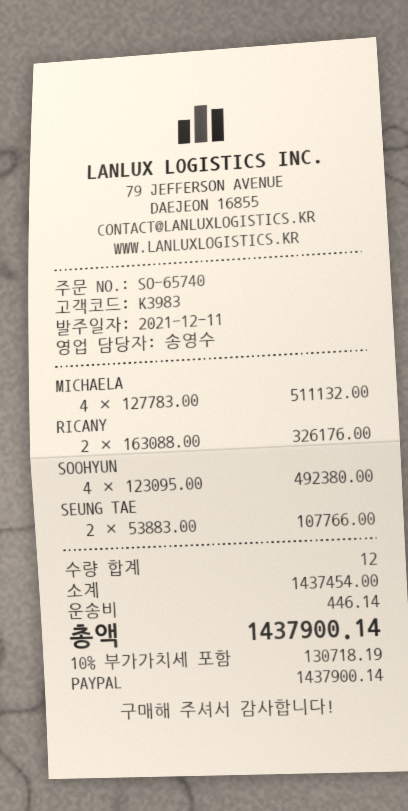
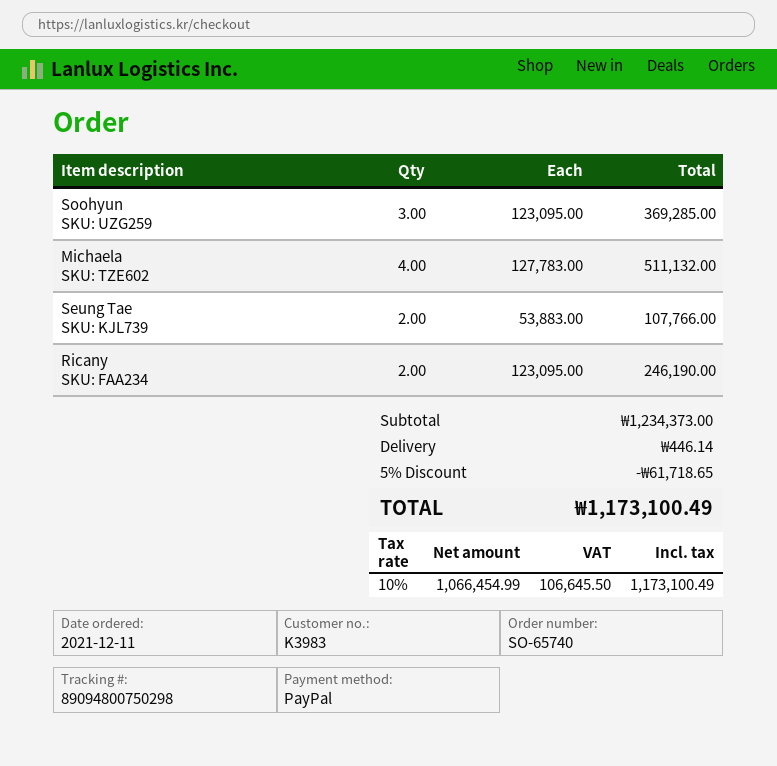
RICANY: 2 x 163088.00 = 326176.00 -> 2 x 123095.00 = 246190.00
SOOHYUN: 4 x 123095.00 = 492380.00 -> 3 x 123095.00 = 369285.00
subtotal: 1437454.00 -> 1234373.00
discount: none -> 5% = 61718.65
tax: 10% = 130718.19 -> 10% = 106645.50
total: 1437900.14 -> 1173100.49

